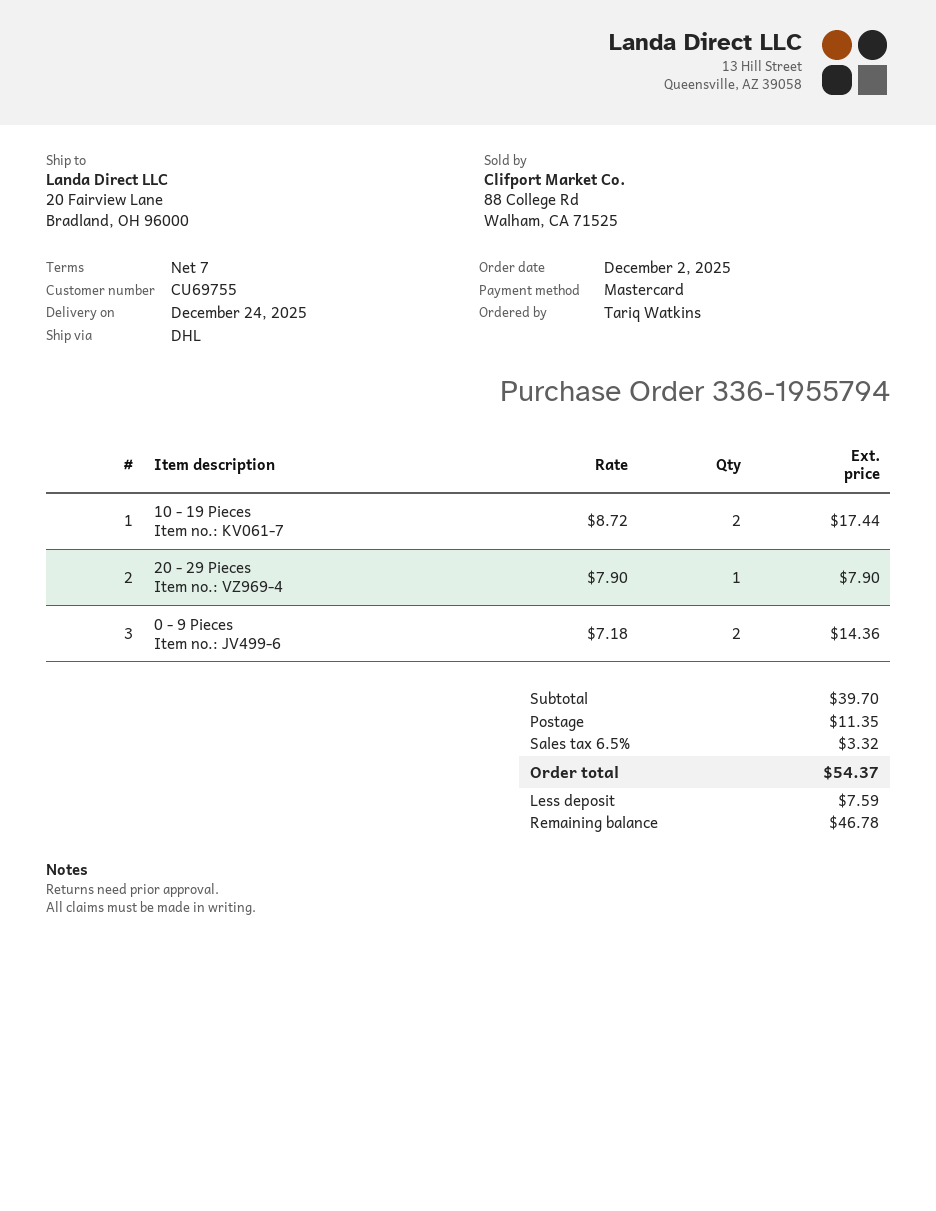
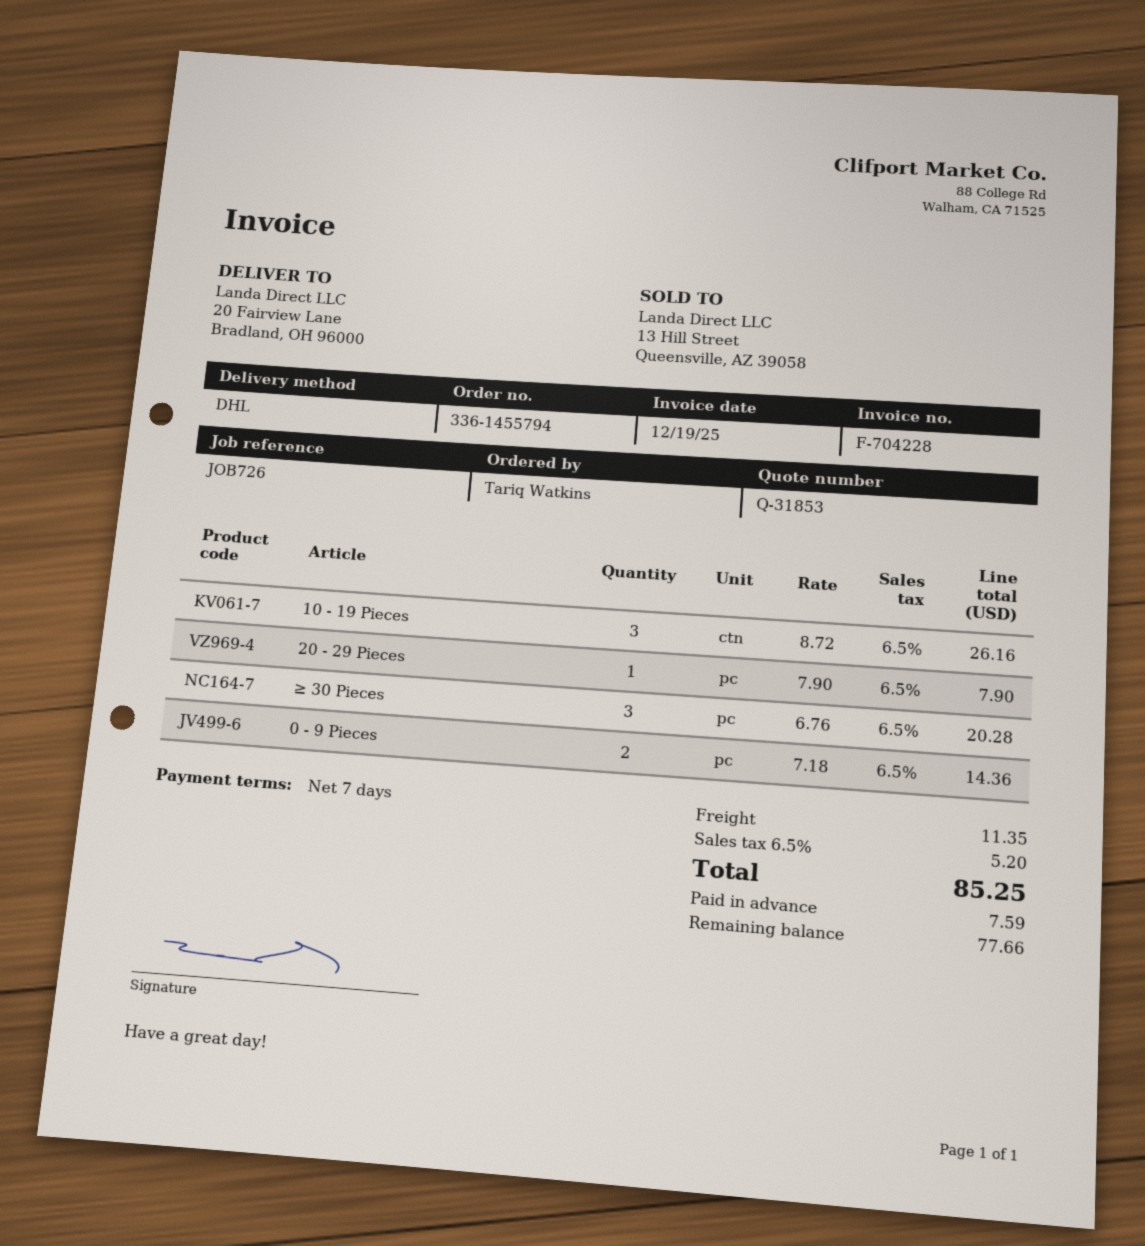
order number: 336-1955794 -> 336-1455794
10 - 19 Pieces: 2 x 8.72 = 17.44 -> 3 x 8.72 = 26.16
≥ 30 Pieces: none -> 3 x 6.76 = 20.28
tax: 6.5% = 3.32 -> 6.5% = 5.20
total: 54.37 -> 85.25
balance: 46.78 -> 77.66

